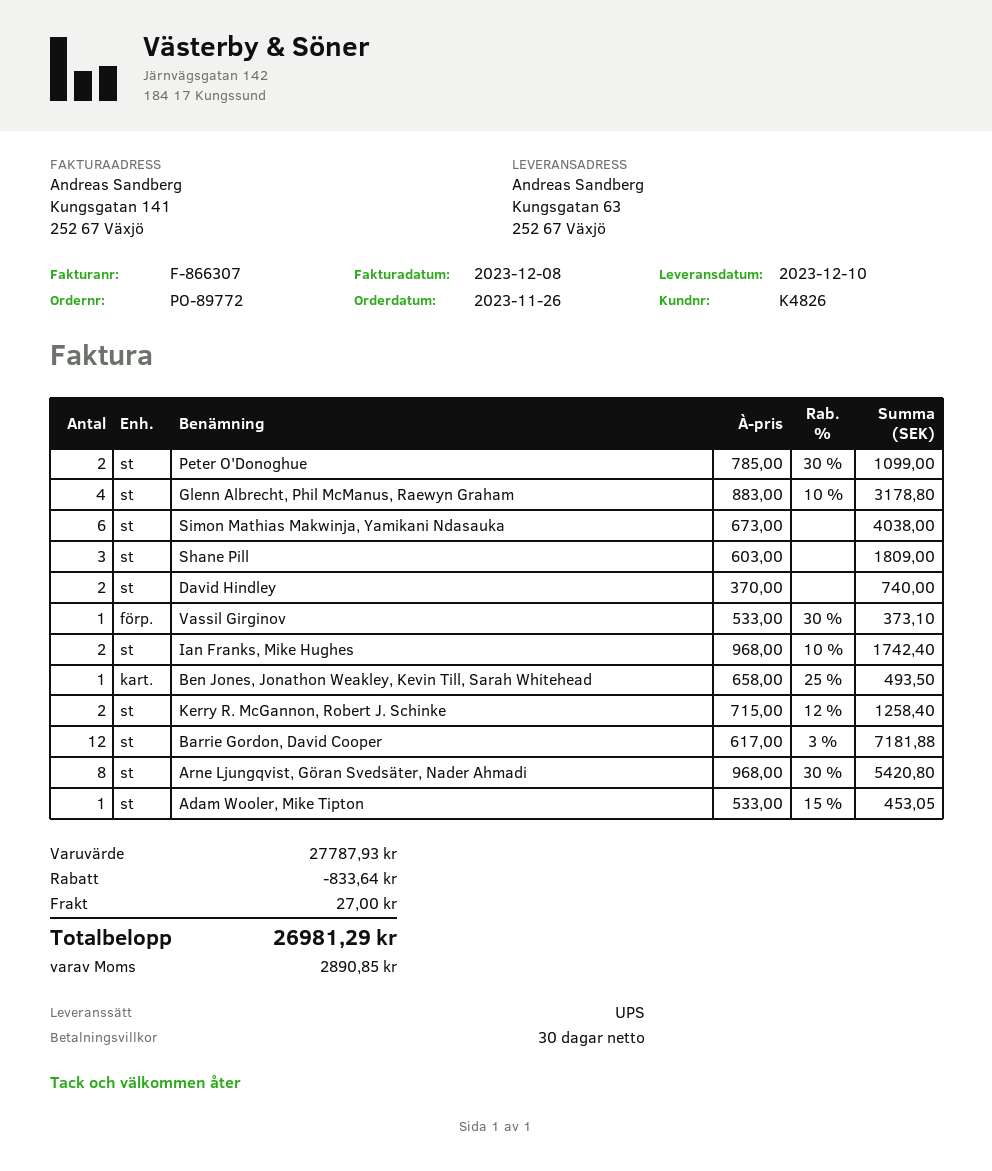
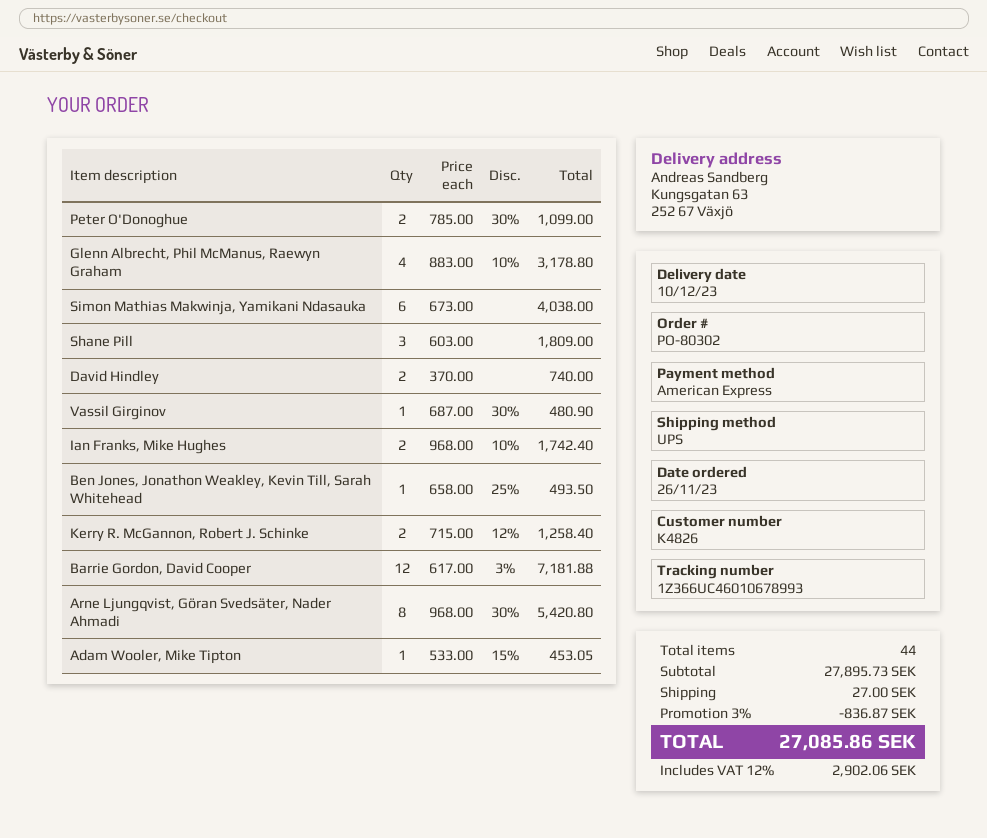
order number: PO-89772 -> PO-80302
Vassil Girginov: 1 x 533.00 - 30% = 373.10 -> 1 x 687.00 - 30% = 480.90
subtotal: 27787.93 -> 27895.73
discount: 833.64 -> 836.87
tax: 2890.85 -> 2902.06
total: 26981.29 -> 27085.86

